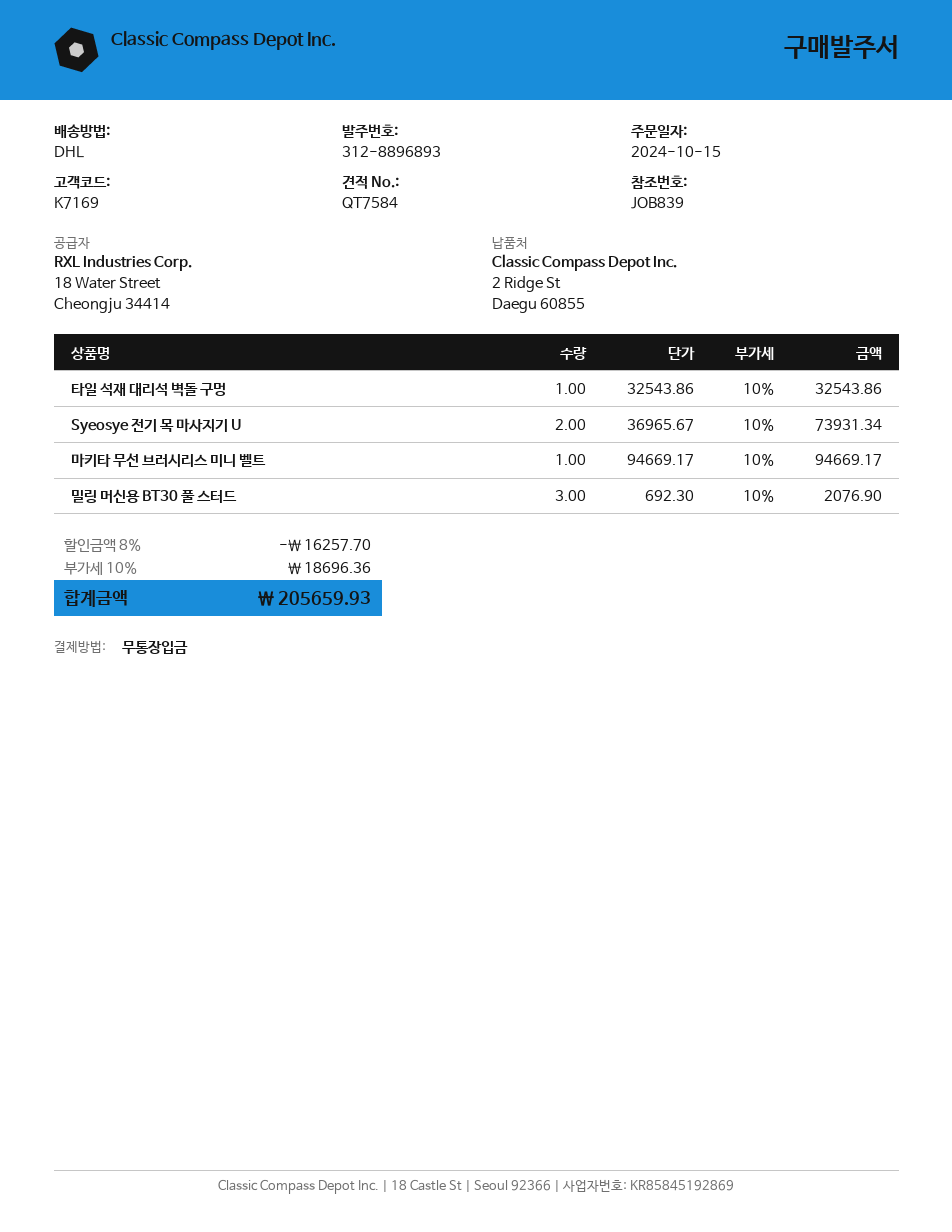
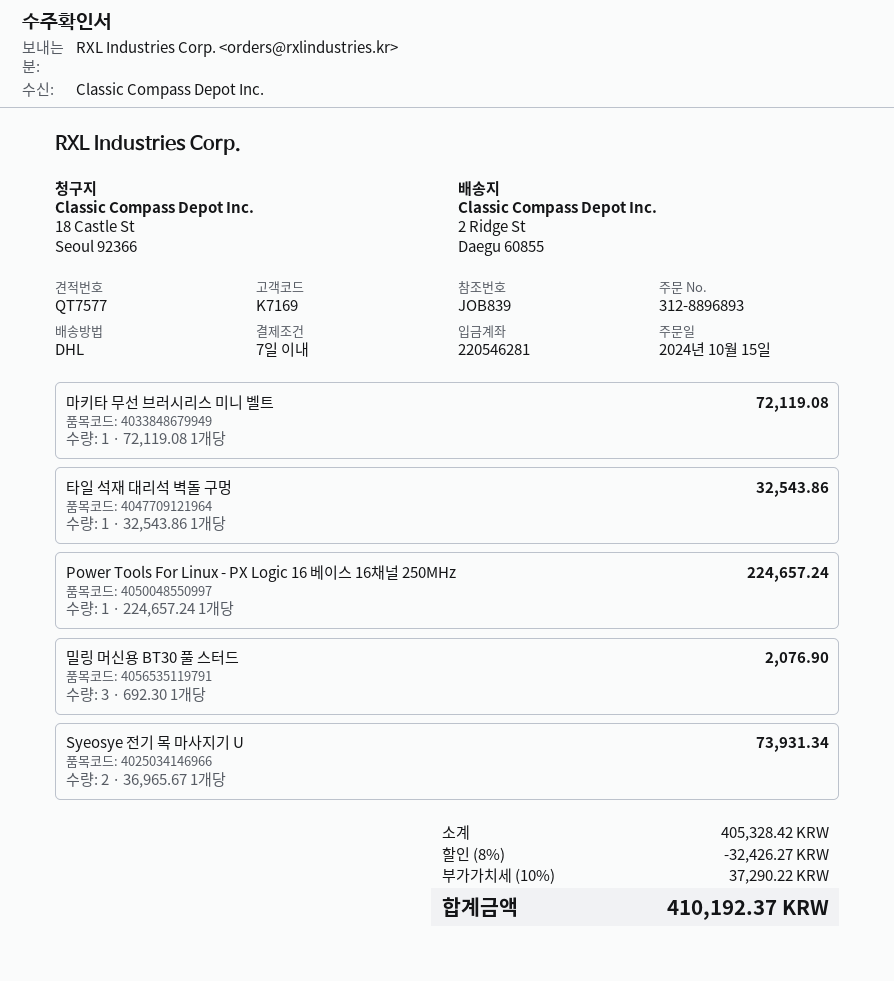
quote number: QT7584 -> QT7577
마키타 무선 브러시리스 미니 벨트: 1 x 94669.17 = 94669.17 -> 1 x 72119.08 = 72119.08
Power Tools For Linux - PX Logic 16 베이스 16채널 250MHz: none -> 1 x 224657.24 = 224657.24
discount: 8% = 16257.70 -> 8% = 32426.27
tax: 10% = 18696.36 -> 10% = 37290.22
total: 205659.93 -> 410192.37

